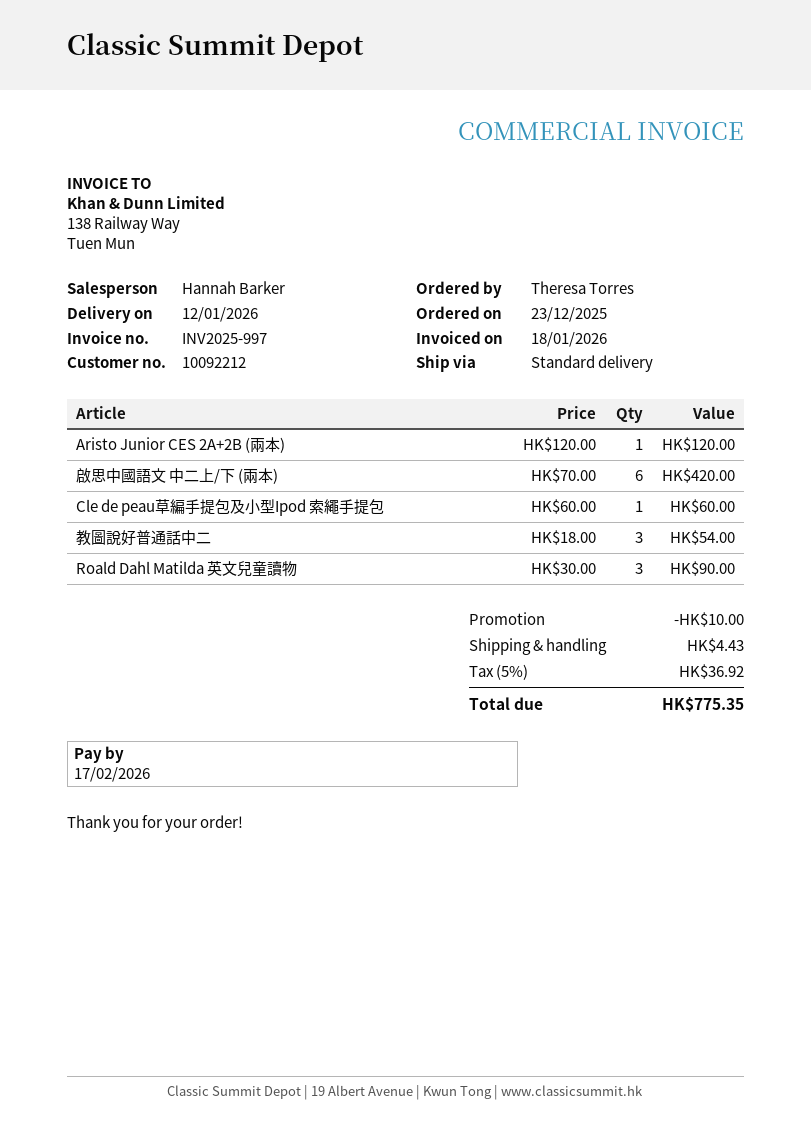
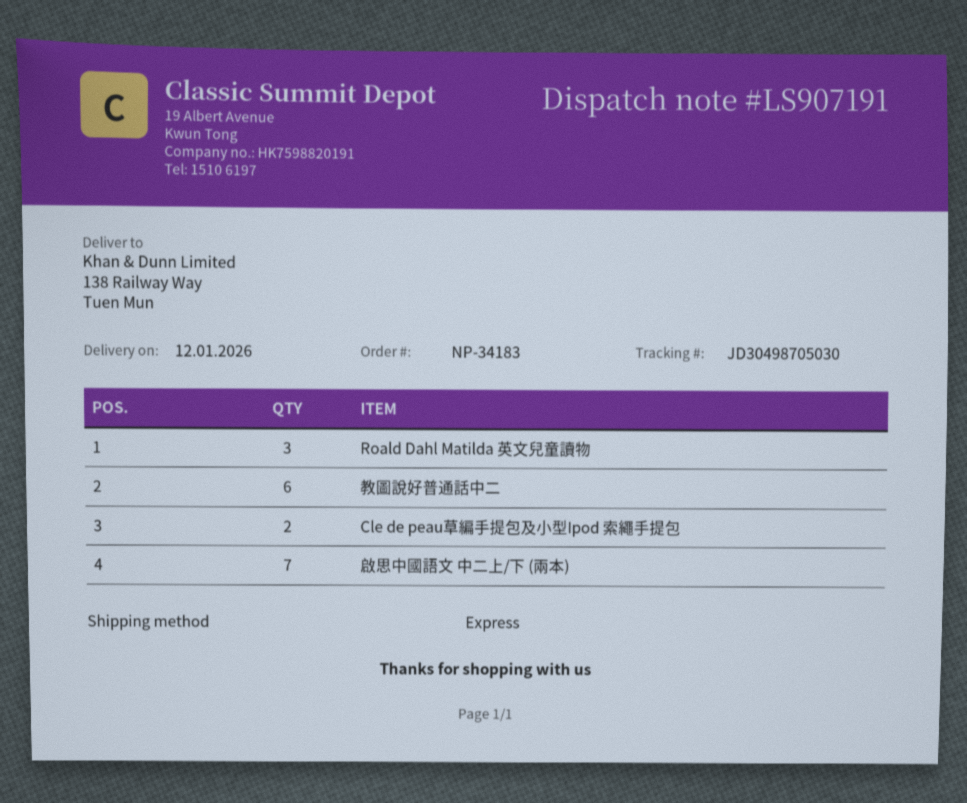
shipping method: standard -> express
Aristo Junior CES 2A+2B (兩本): 1 -> none
啟思中國語文 中二上/下 (兩本): 6 -> 7
Cle de peau草編手提包及小型Ipod 索繩手提包: 1 -> 2
教圖說好普通話中二: 3 -> 6

